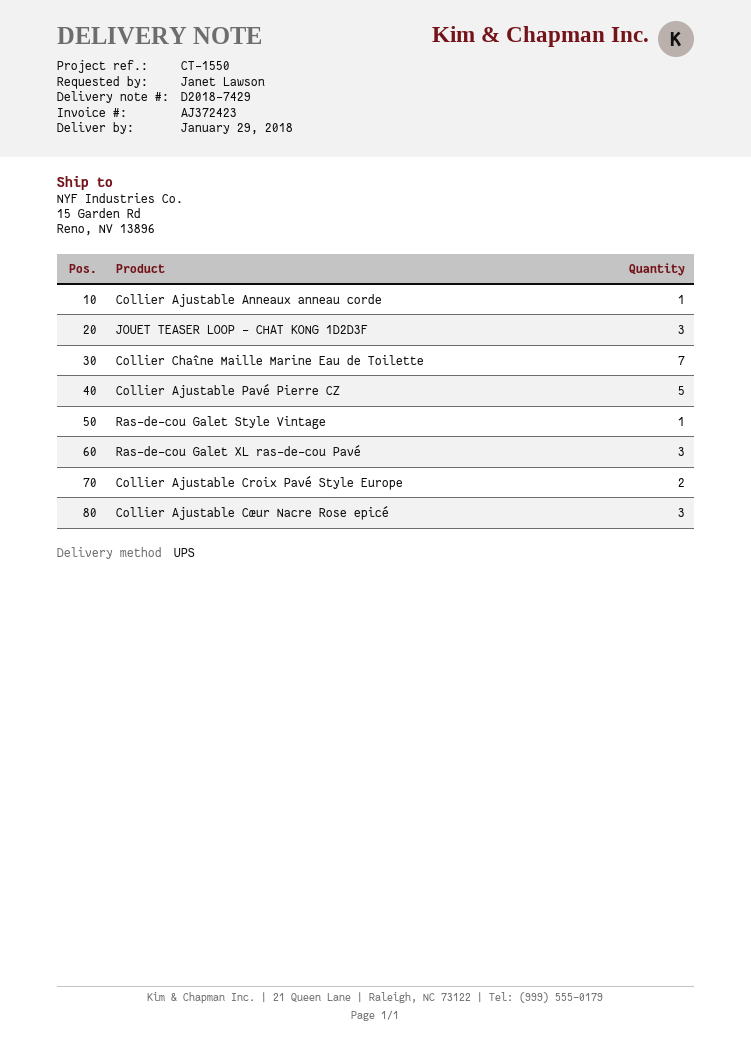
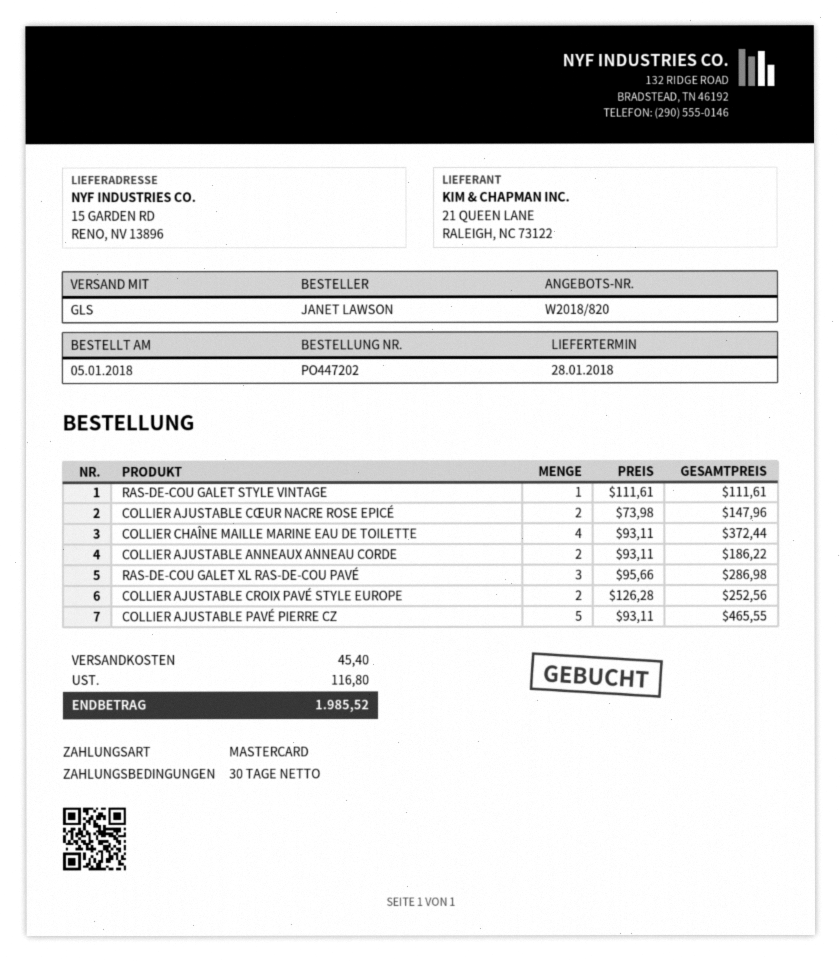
delivery date: 2018-01-29 -> 2018-01-28
shipping method: UPS -> GLS
Collier Ajustable Anneaux anneau corde: 1 -> 2
JOUET TEASER LOOP - CHAT KONG 1D2D3F: 3 -> none
Collier Chaîne Maille Marine Eau de Toilette: 7 -> 4
Collier Ajustable Cœur Nacre Rose epicé: 3 -> 2

